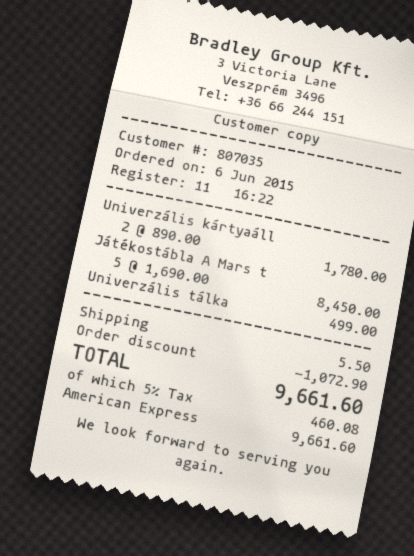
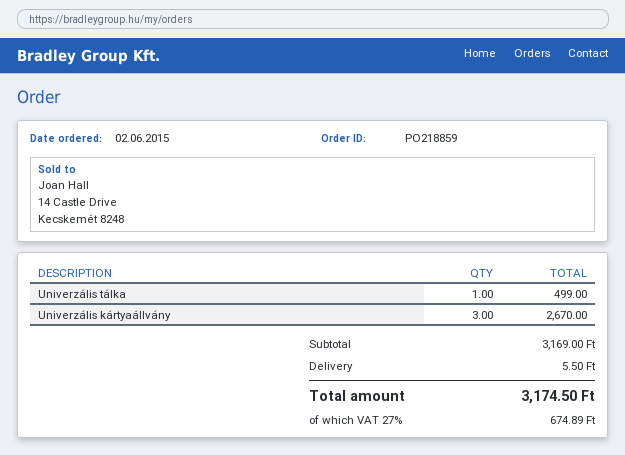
order date: 2015-06-06 -> 2015-06-02
Univerzális kártyaáll: 2 for 1780.00 -> 3 for 2670.00
Játékostábla A Mars t: 5 for 8450.00 -> none
discount: 1072.90 -> none
tax: 5% = 460.08 -> 27% = 674.89
total: 9661.60 -> 3174.50

